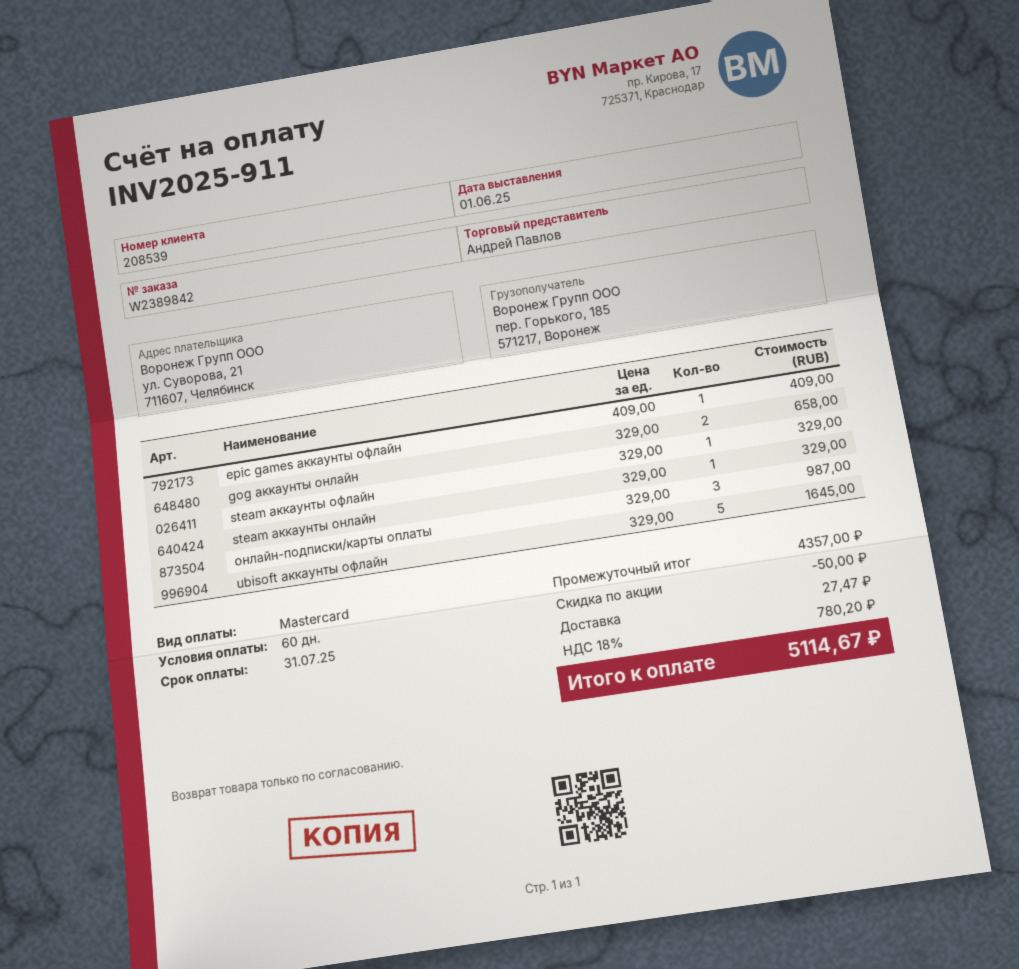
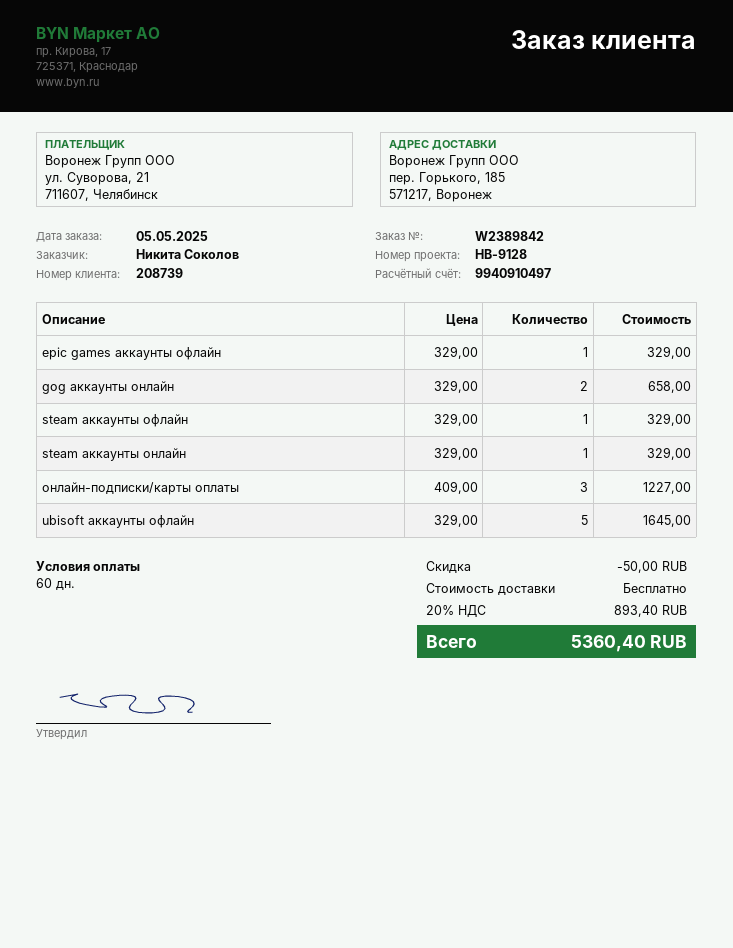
customer number: 208539 -> 208739
epic games аккаунты офлайн: 1 x 409.00 = 409.00 -> 1 x 329.00 = 329.00
онлайн-подписки/карты оплаты: 3 x 329.00 = 987.00 -> 3 x 409.00 = 1227.00
shipping: 27.47 -> 0.00
tax: 18% = 780.20 -> 20% = 893.40
total: 5114.67 -> 5360.40

